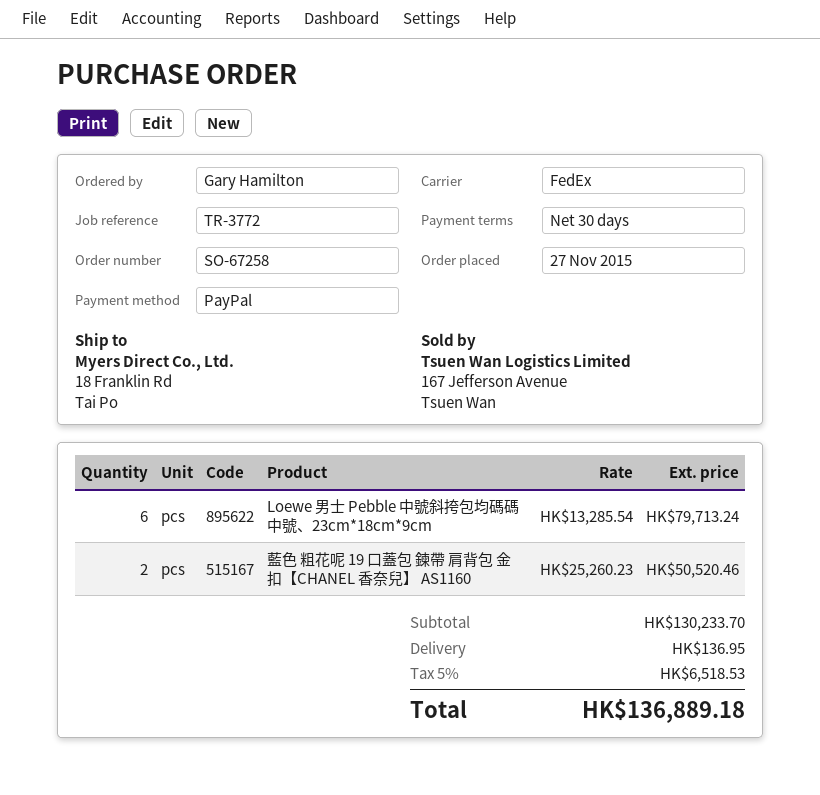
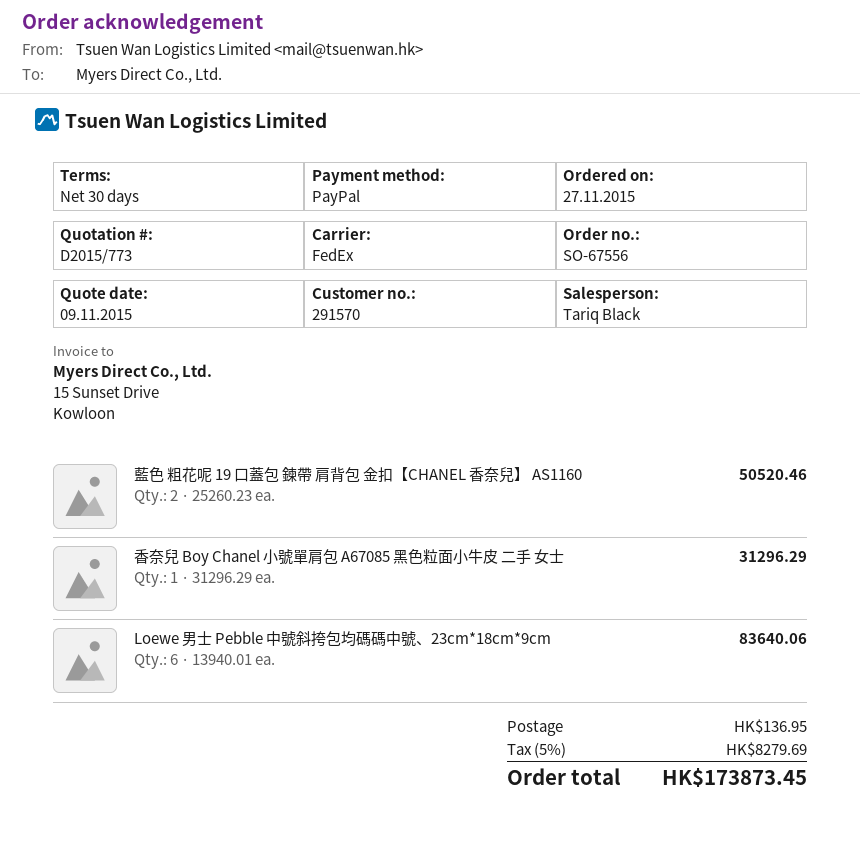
order number: SO-67258 -> SO-67556
Loewe 男士 Pebble 中號斜挎包均碼碼中號、23cm*18cm*9cm: 6 x 13285.54 = 79713.24 -> 6 x 13940.01 = 83640.06
香奈兒 Boy Chanel 小號單肩包 A67085 黑色粒面小牛皮 二手 女士: none -> 1 x 31296.29 = 31296.29
tax: 5% = 6518.53 -> 5% = 8279.69
total: 136889.18 -> 173873.45

